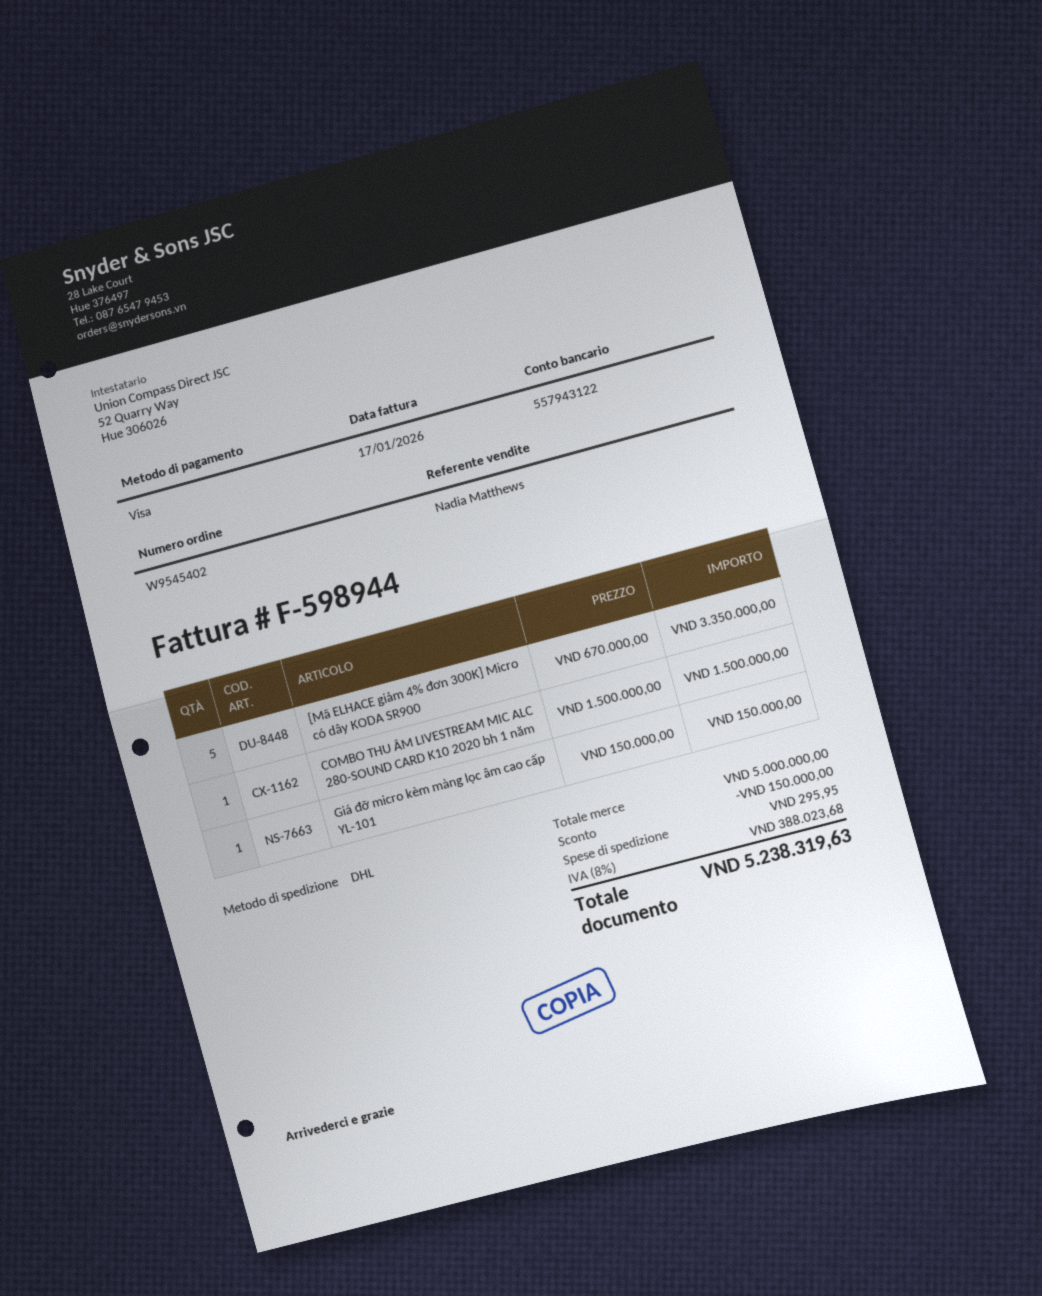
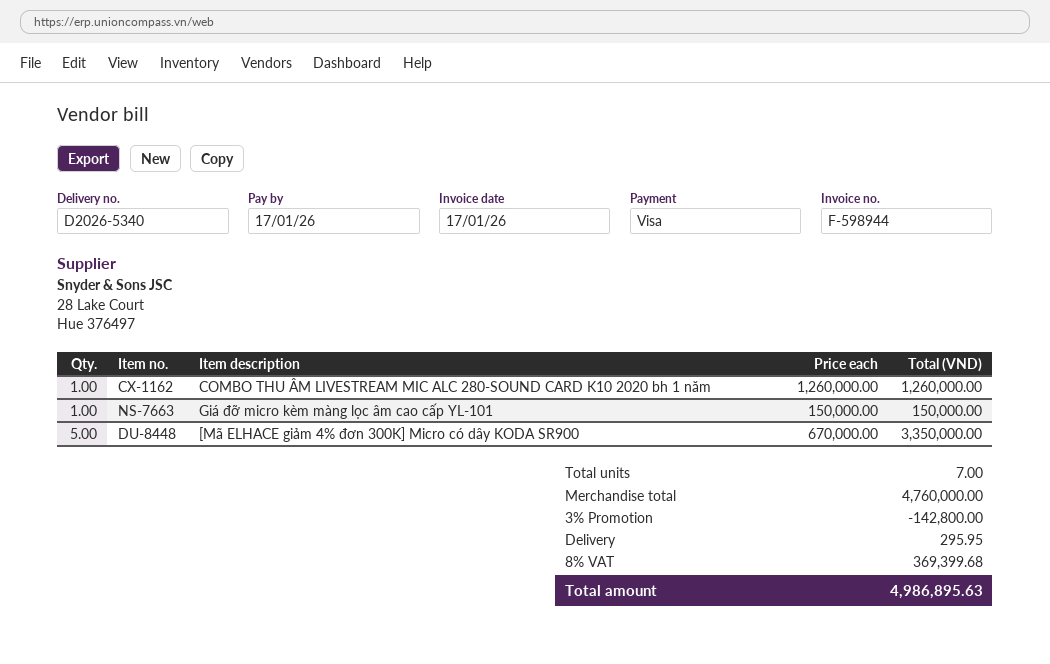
COMBO THU ÂM LIVESTREAM MIC ALC 280-SOUND CARD K10 2020 bh 1 năm: 1 x 1500000.00 = 1500000.00 -> 1 x 1260000.00 = 1260000.00
subtotal: 5000000.00 -> 4760000.00
discount: 150000.00 -> 142800.00
tax: 8% = 388023.68 -> 8% = 369399.68
total: 5238319.63 -> 4986895.63

